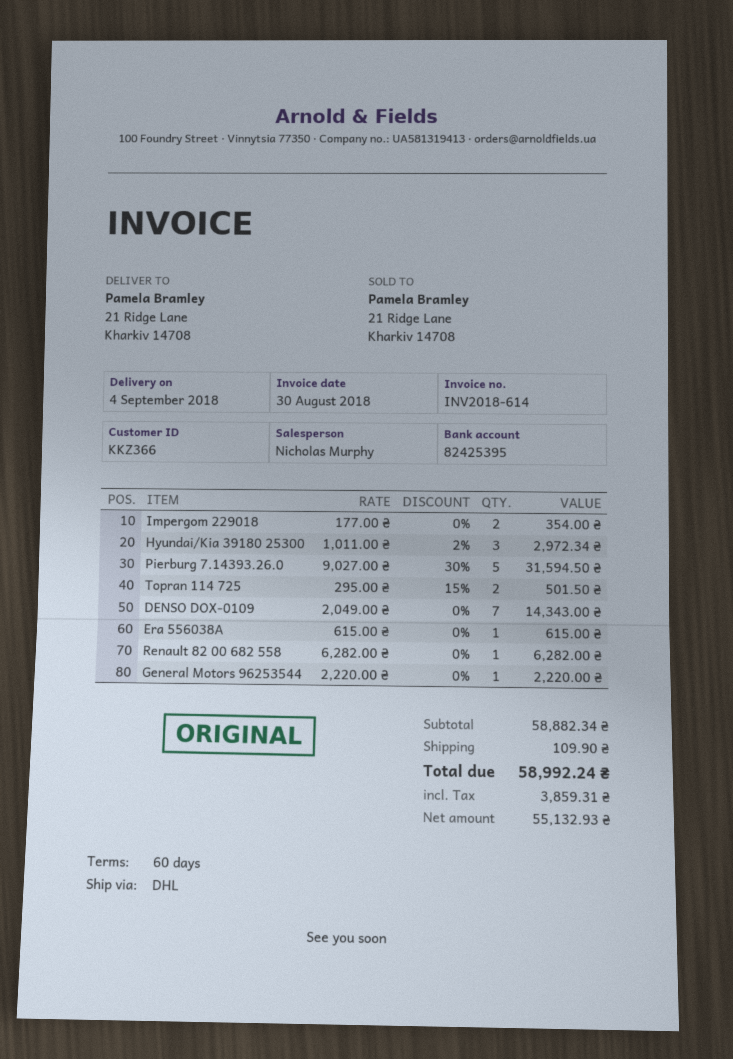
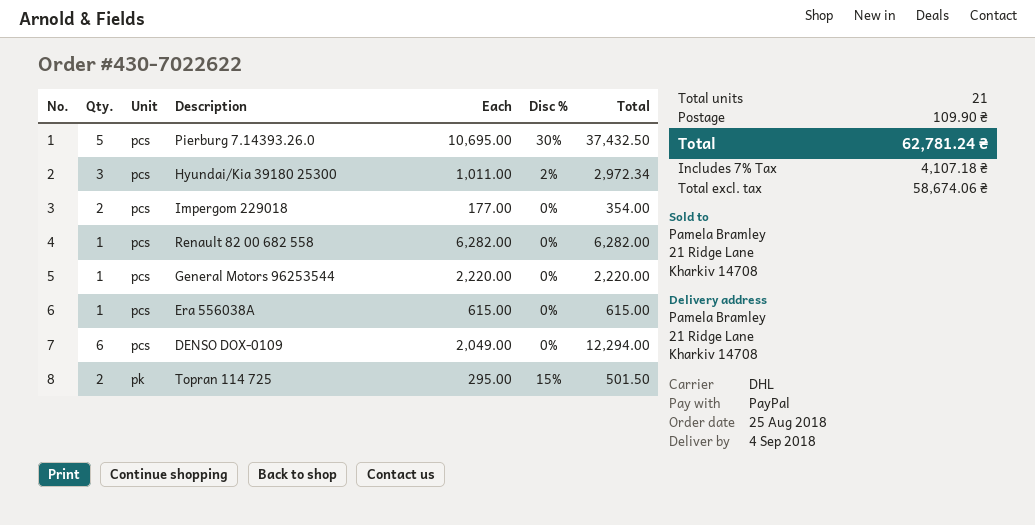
Pierburg 7.14393.26.0: 5 x 9027.00 - 30% = 31594.50 -> 5 x 10695.00 - 30% = 37432.50
DENSO DOX-0109: 7 x 2049.00 = 14343.00 -> 6 x 2049.00 = 12294.00
net: 55132.93 -> 58674.06
tax: 3859.31 -> 4107.18
total: 58992.24 -> 62781.24

